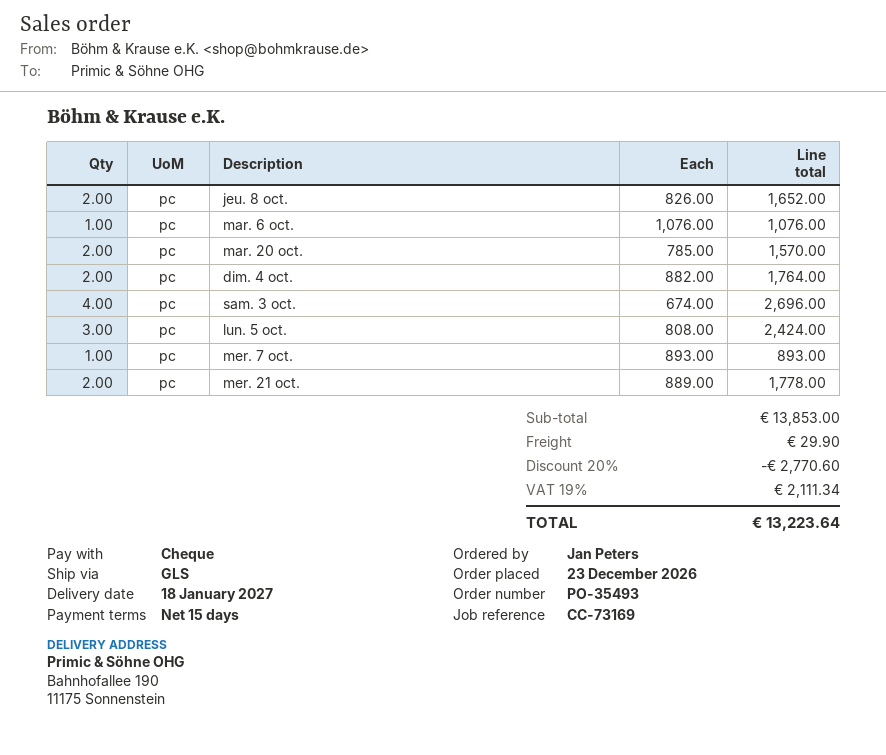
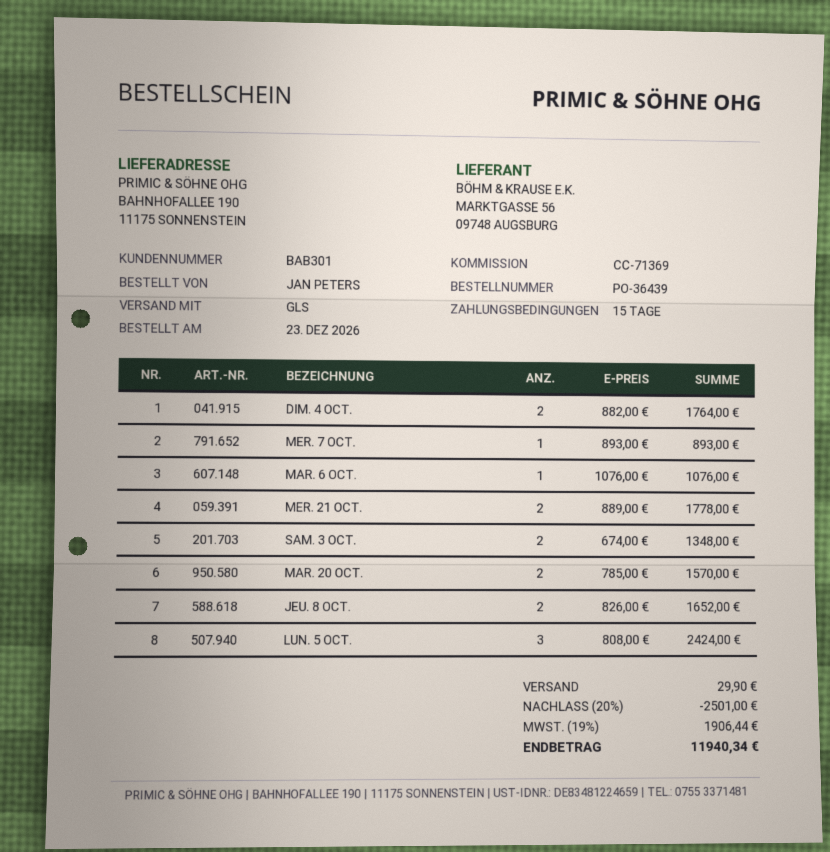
order number: PO-35493 -> PO-36439
reference: CC-73169 -> CC-71369
sam. 3 oct.: 4 x 674.00 = 2696.00 -> 2 x 674.00 = 1348.00
discount: 20% = 2770.60 -> 20% = 2501.00
tax: 19% = 2111.34 -> 19% = 1906.44
total: 13223.64 -> 11940.34

